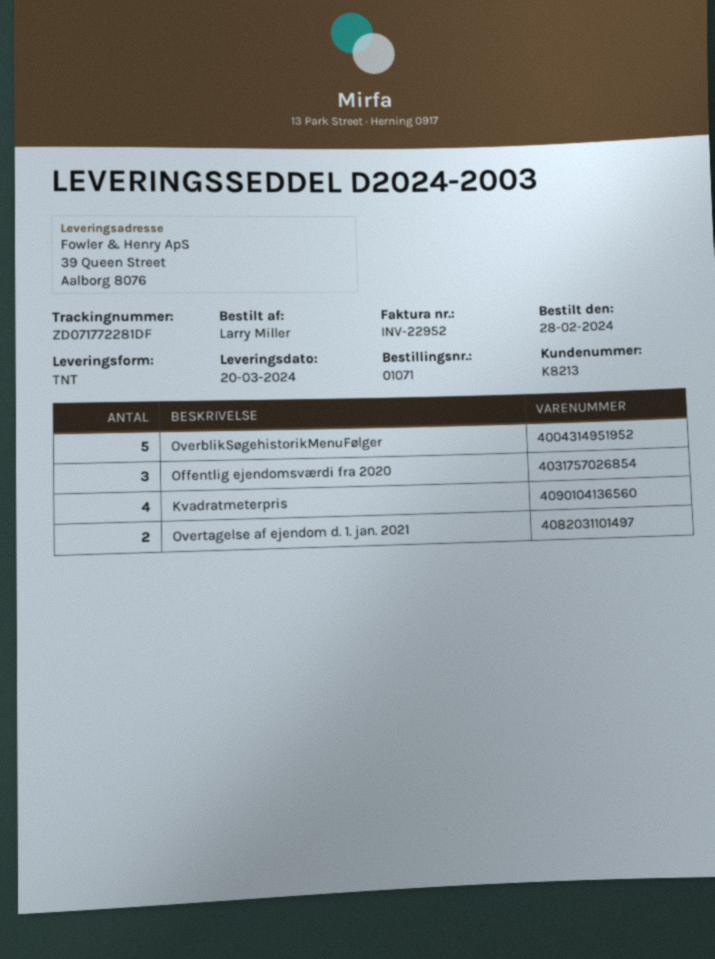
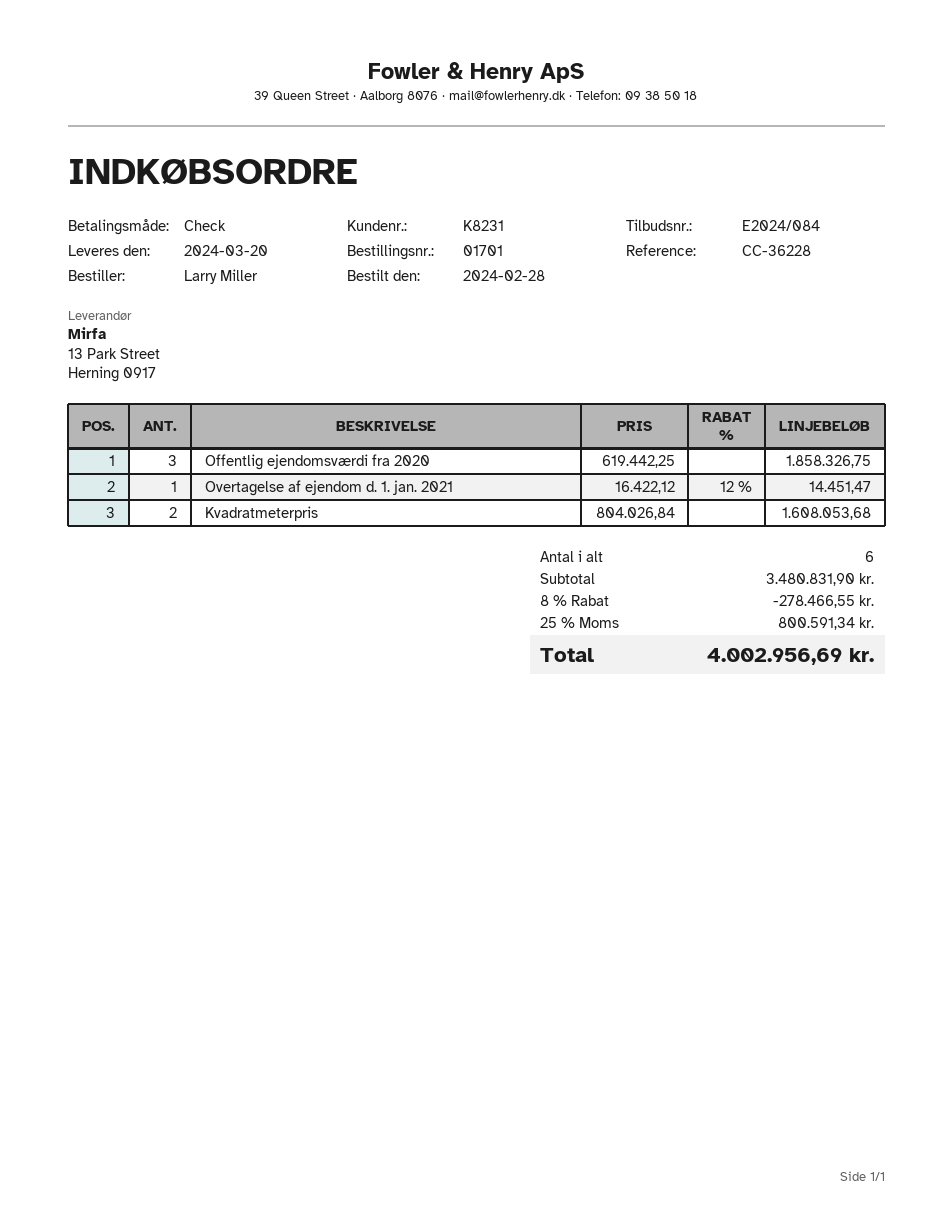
order number: 01071 -> 01701
customer number: K8213 -> K8231
OverblikSøgehistorikMenuFølger: 5 -> none
Kvadratmeterpris: 4 -> 2
Overtagelse af ejendom d. 1. jan. 2021: 2 -> 1

